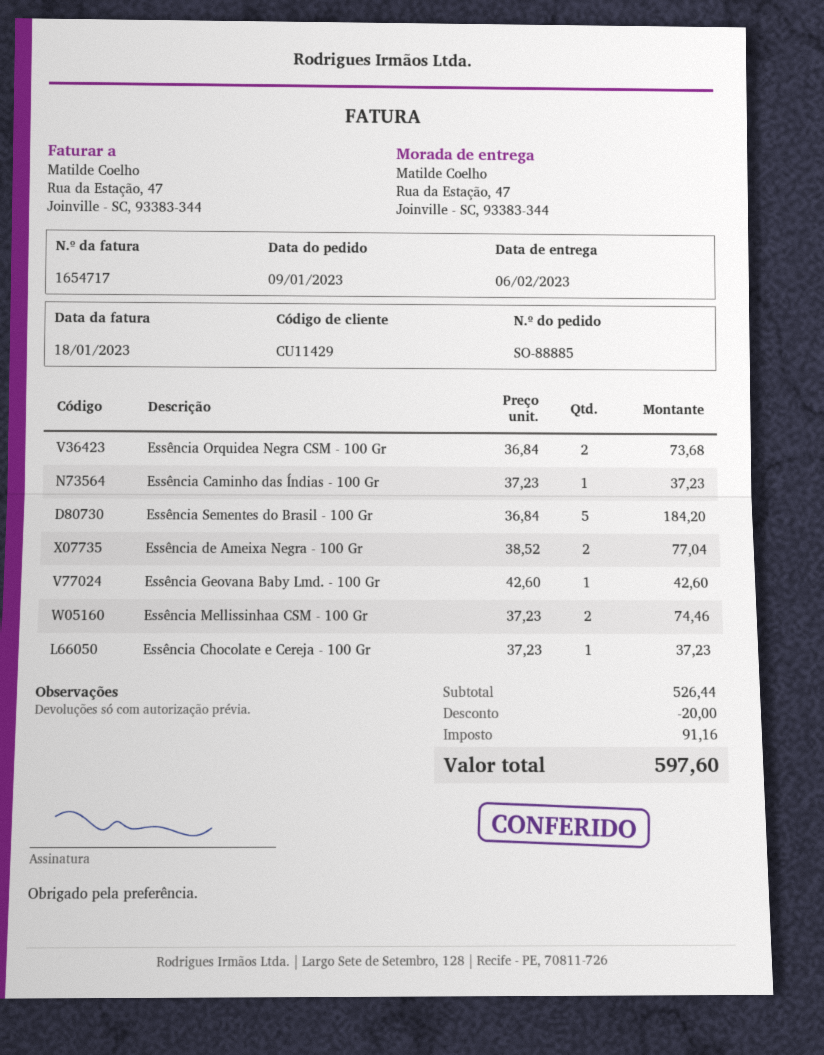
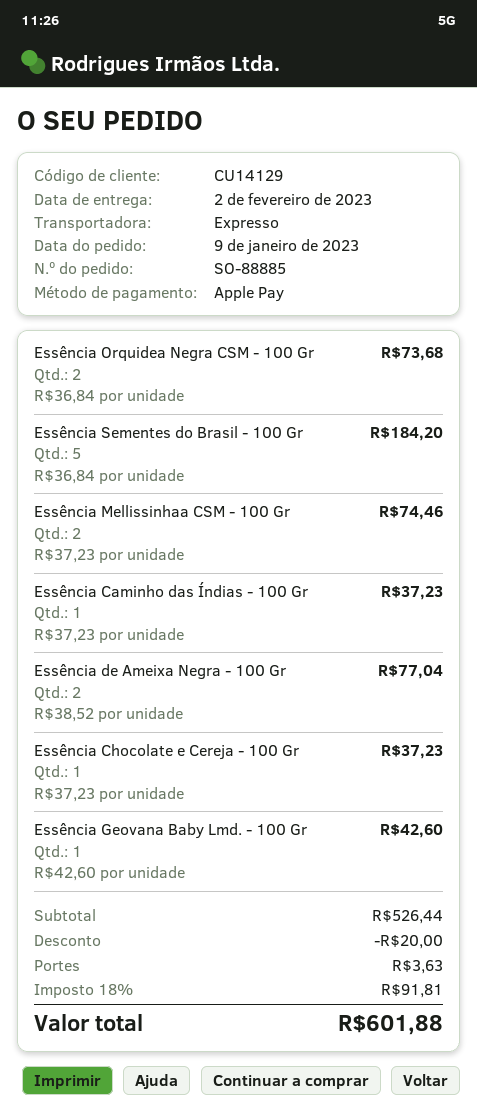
delivery date: 2023-02-06 -> 2023-02-02
customer number: CU11429 -> CU14129
shipping: none -> 3.63
tax: 91.16 -> 91.81
total: 597.60 -> 601.88

